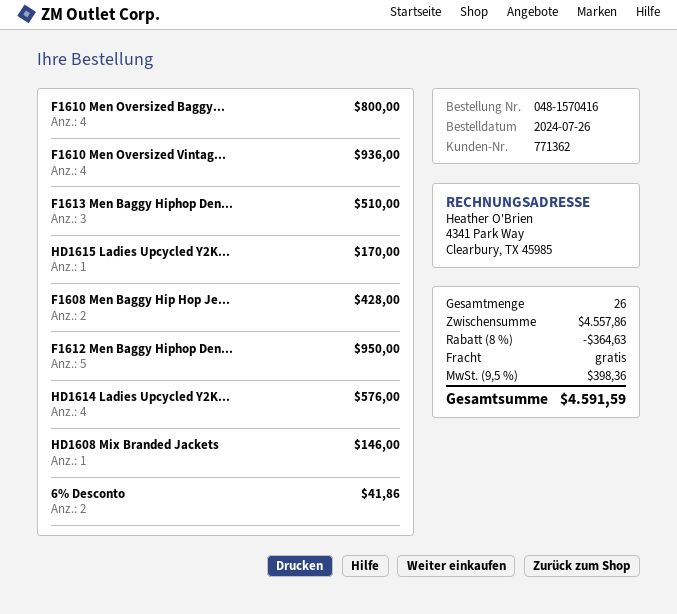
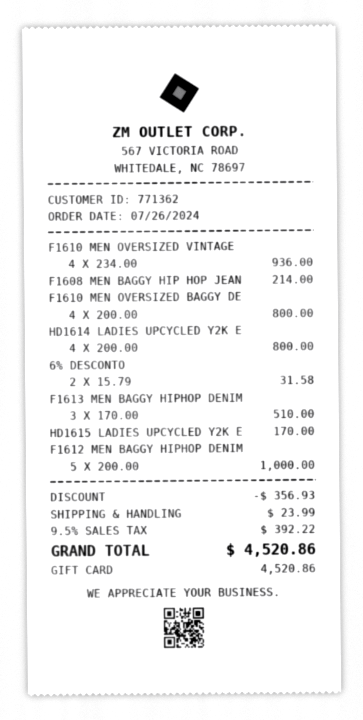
F1608 Men Baggy Hip Hop Je...: 2 for 428.00 -> 1 for 214.00
F1612 Men Baggy Hiphop Den...: 5 for 950.00 -> 5 for 1000.00
HD1614 Ladies Upcycled Y2K...: 4 for 576.00 -> 4 for 800.00
HD1608 Mix Branded Jackets: 1 for 146.00 -> none
6% Desconto: 2 for 41.86 -> 2 for 31.58
discount: 364.63 -> 356.93
shipping: 0.00 -> 23.99
tax: 9.5% = 398.36 -> 9.5% = 392.22
total: 4591.59 -> 4520.86

